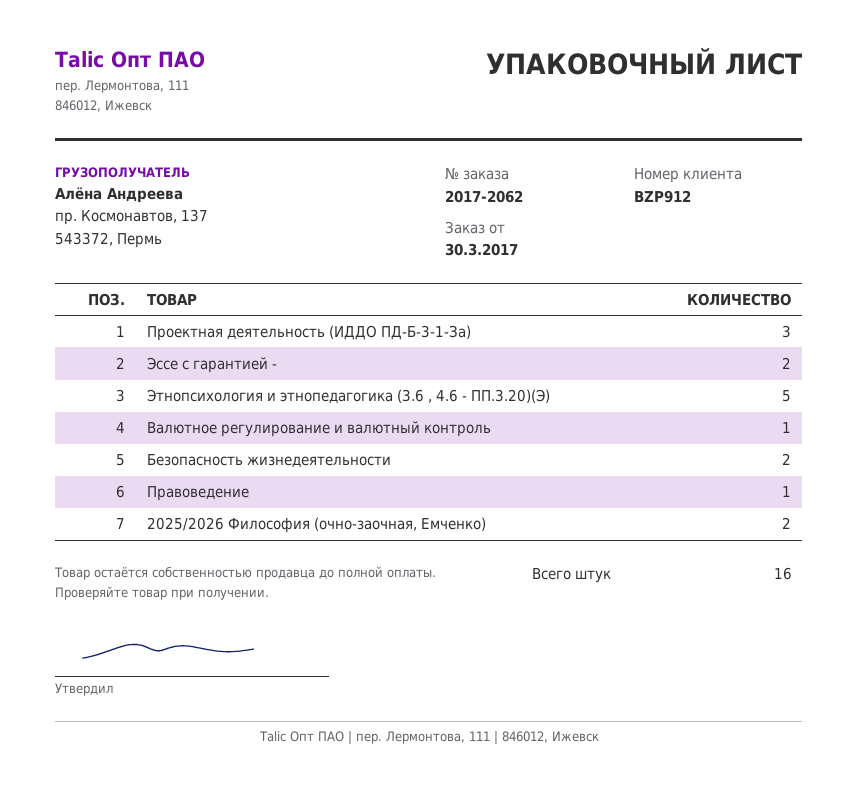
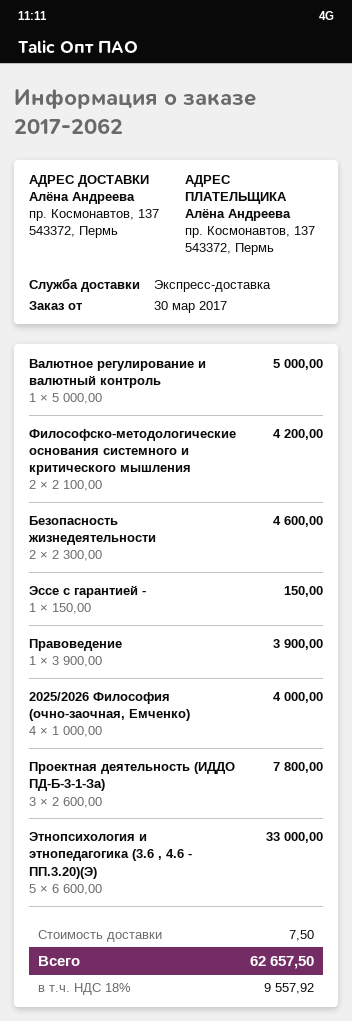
Эссе с гарантией -: 2 -> 1
2025/2026 Философия (очно-заочная, Емченко): 2 -> 4
Философско-методологические основания системного и критического мышления: none -> 2

